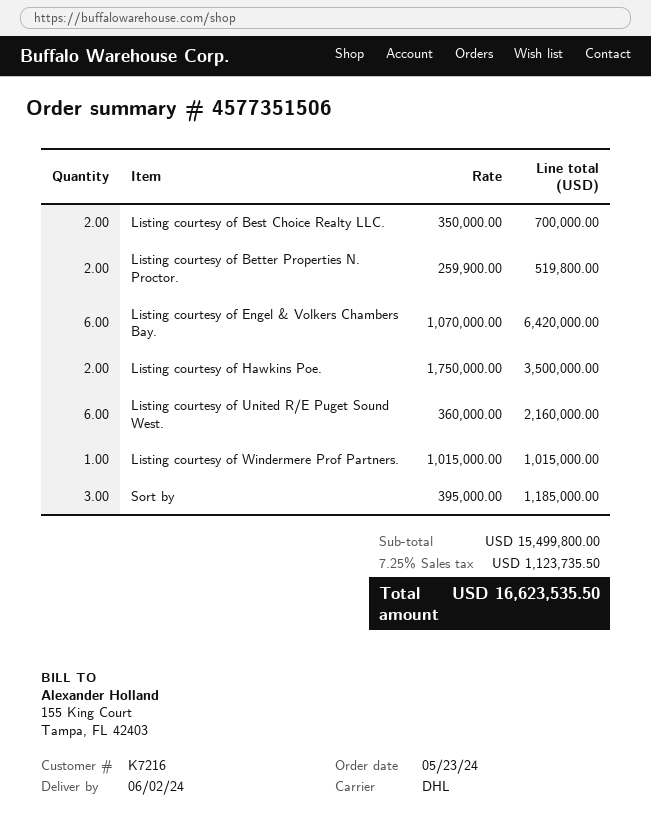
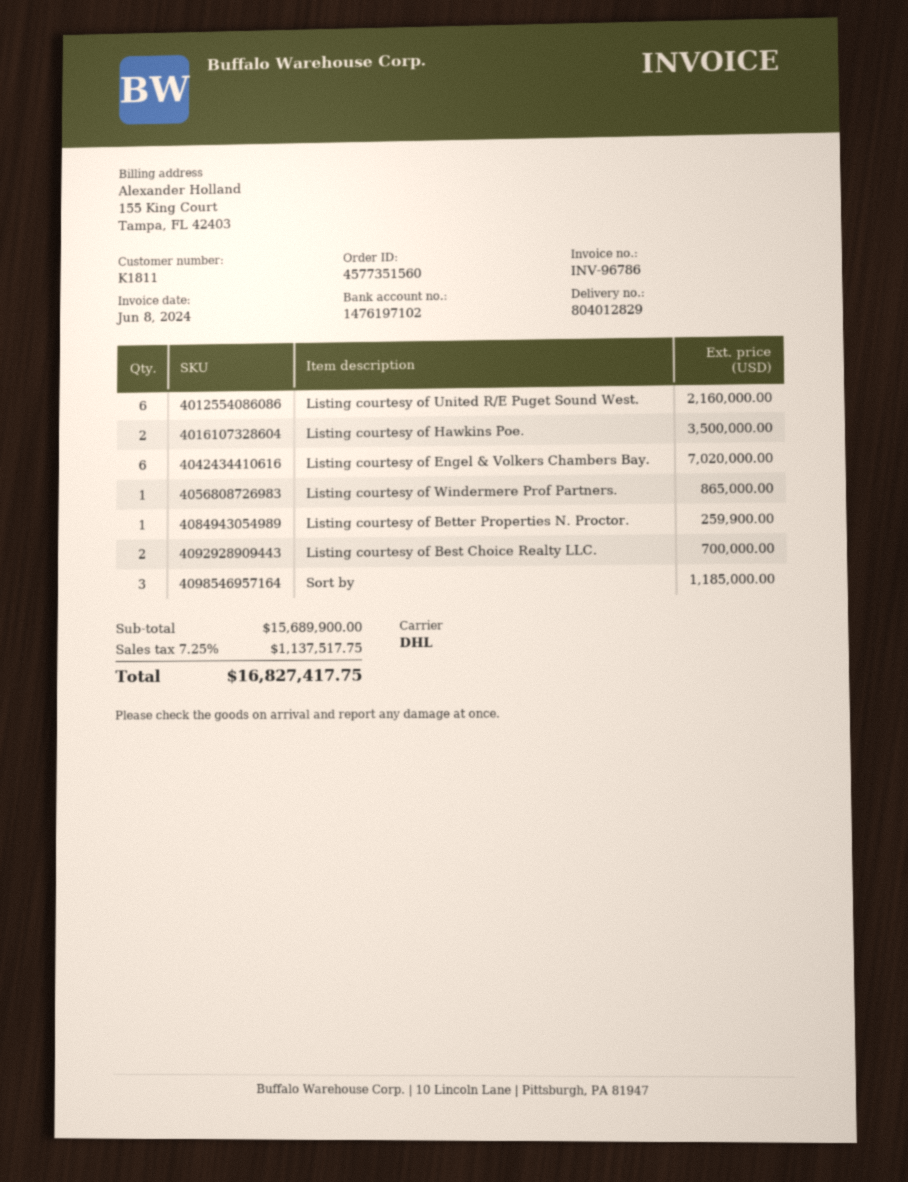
order number: 4577351506 -> 4577351560
customer number: K7216 -> K1811
Listing courtesy of Better Properties N. Proctor.: 2 for 519800.00 -> 1 for 259900.00
Listing courtesy of Engel & Volkers Chambers Bay.: 6 for 6420000.00 -> 6 for 7020000.00
Listing courtesy of Windermere Prof Partners.: 1 for 1015000.00 -> 1 for 865000.00
subtotal: 15499800.00 -> 15689900.00
tax: 7.25% = 1123735.50 -> 7.25% = 1137517.75
total: 16623535.50 -> 16827417.75

